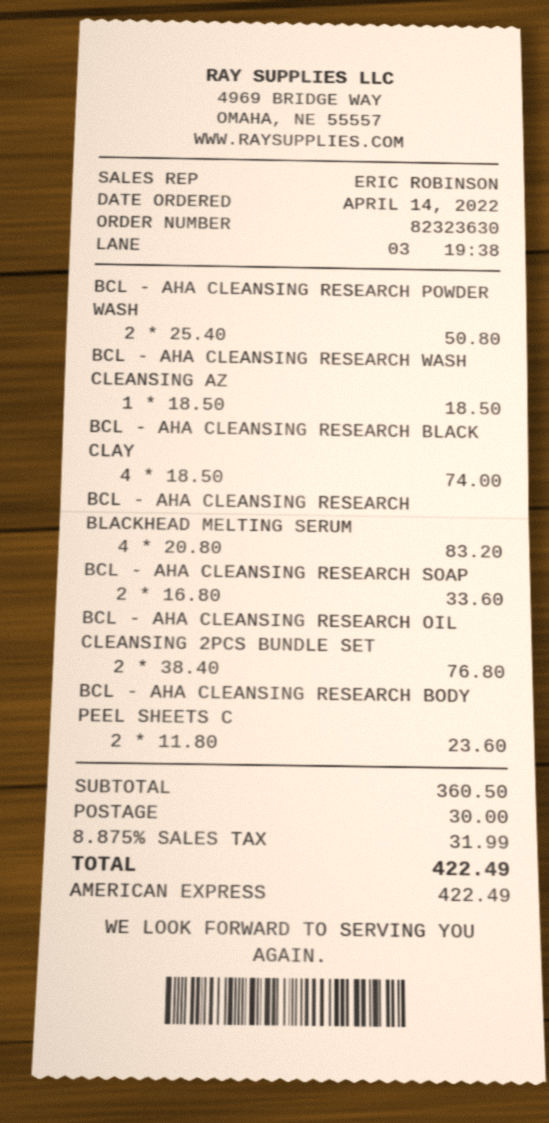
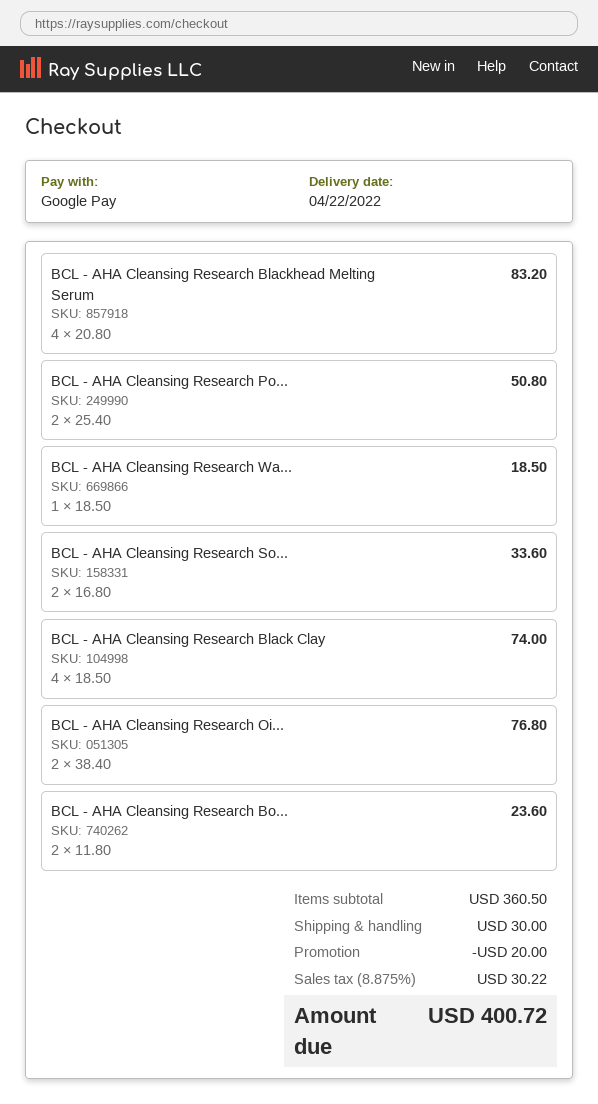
payment method: American Express -> Google Pay
discount: none -> 20.00
tax: 8.875% = 31.99 -> 8.875% = 30.22
total: 422.49 -> 400.72

